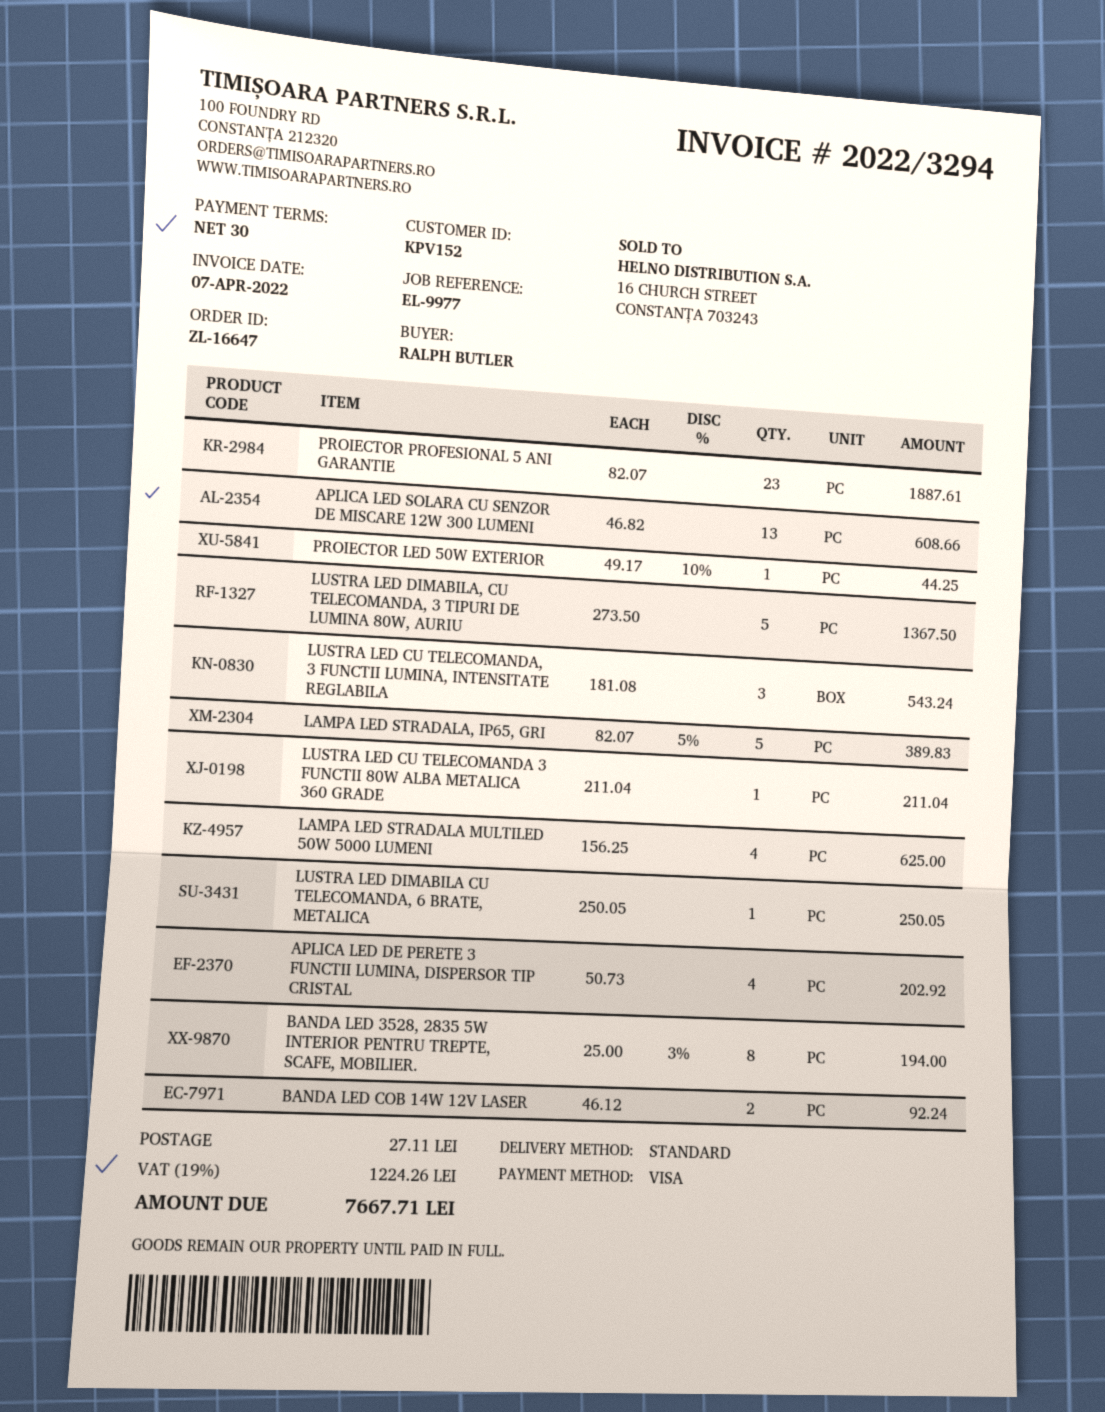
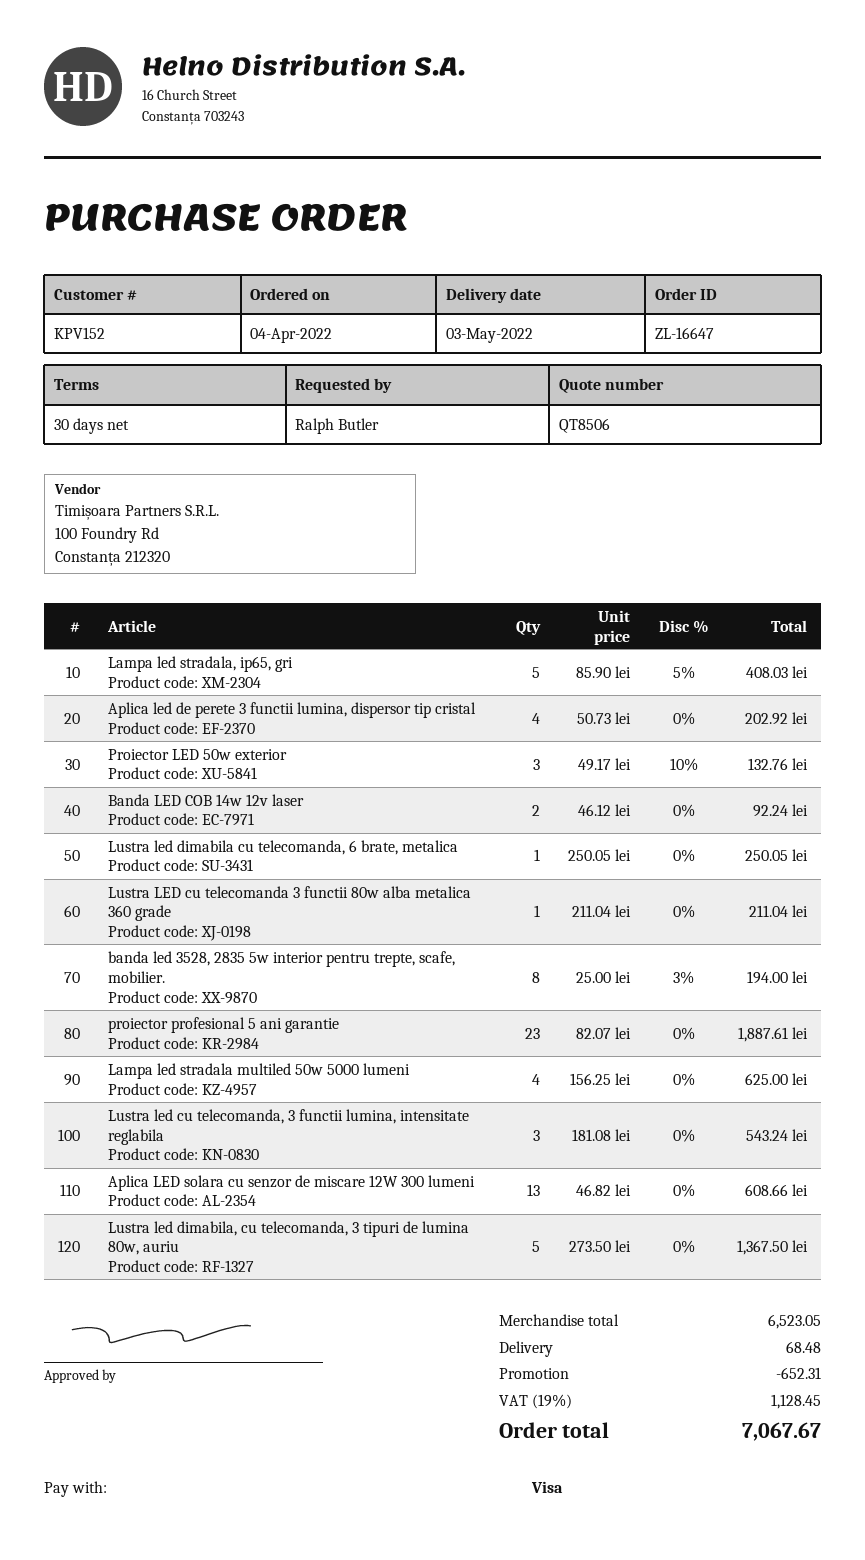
PROIECTOR LED 50W EXTERIOR: 1 x 49.17 - 10% = 44.25 -> 3 x 49.17 - 10% = 132.76
LAMPA LED STRADALA, IP65, GRI: 5 x 82.07 - 5% = 389.83 -> 5 x 85.90 - 5% = 408.03
discount: none -> 652.31
shipping: 27.11 -> 68.48
tax: 19% = 1224.26 -> 19% = 1128.45
total: 7667.71 -> 7067.67

